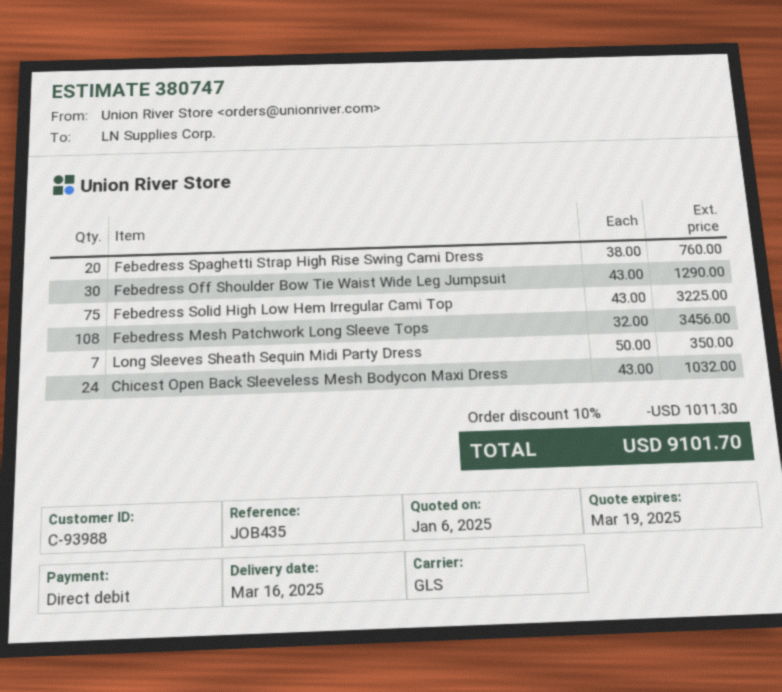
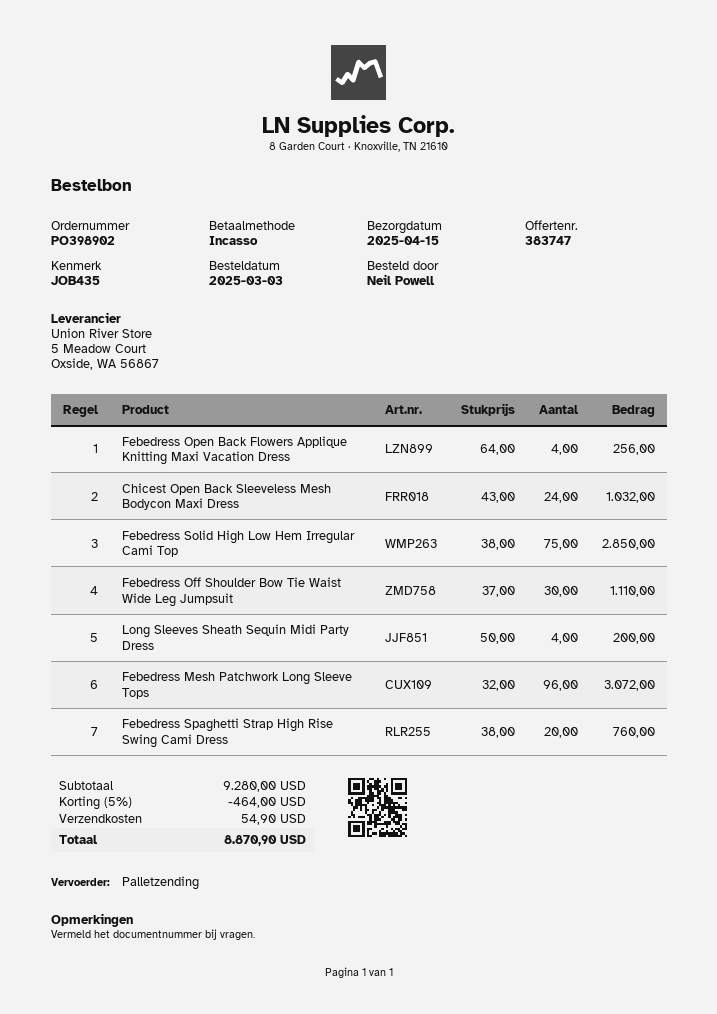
quote number: 380747 -> 383747
delivery date: 2025-03-16 -> 2025-04-15
shipping method: GLS -> pallet freight
Febedress Off Shoulder Bow Tie Waist Wide Leg Jumpsuit: 30 x 43.00 = 1290.00 -> 30 x 37.00 = 1110.00
Febedress Solid High Low Hem Irregular Cami Top: 75 x 43.00 = 3225.00 -> 75 x 38.00 = 2850.00
Febedress Mesh Patchwork Long Sleeve Tops: 108 x 32.00 = 3456.00 -> 96 x 32.00 = 3072.00
Long Sleeves Sheath Sequin Midi Party Dress: 7 x 50.00 = 350.00 -> 4 x 50.00 = 200.00
Febedress Open Back Flowers Applique Knitting Maxi Vacation Dress: none -> 4 x 64.00 = 256.00
discount: 10% = 1011.30 -> 5% = 464.00
shipping: none -> 54.90
total: 9101.70 -> 8870.90

